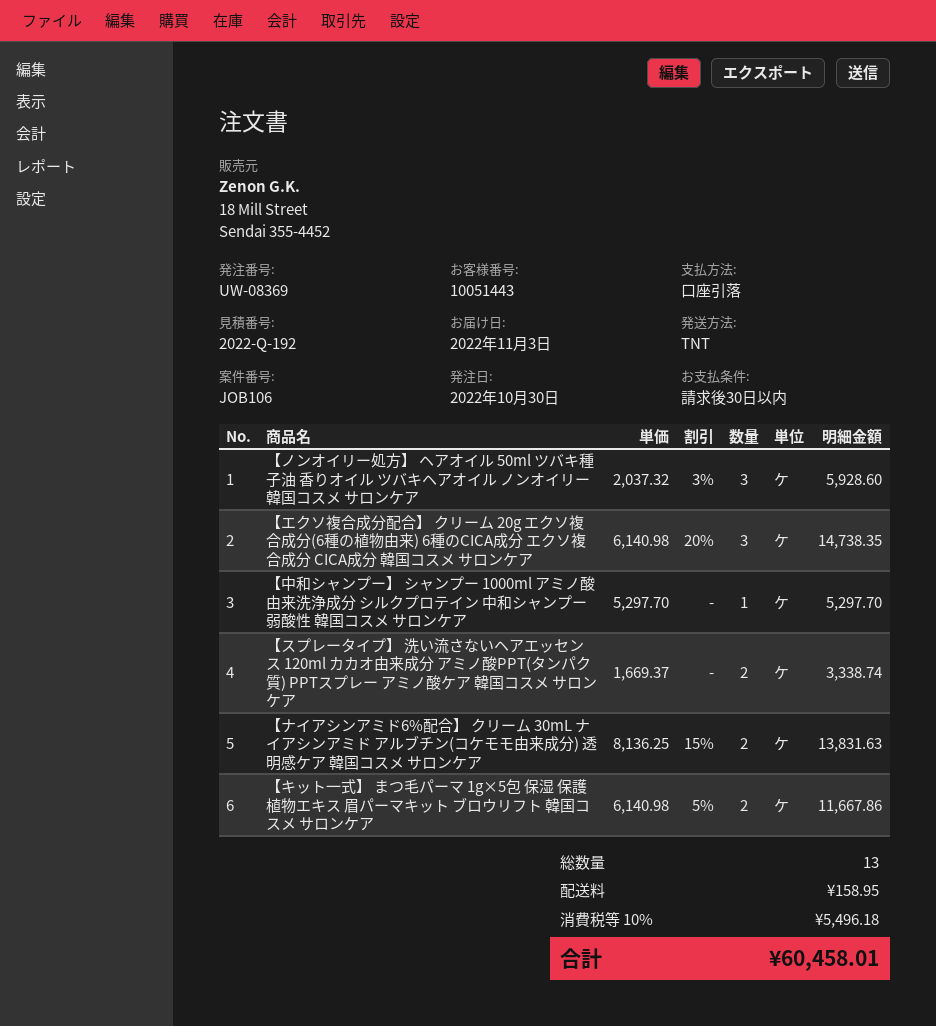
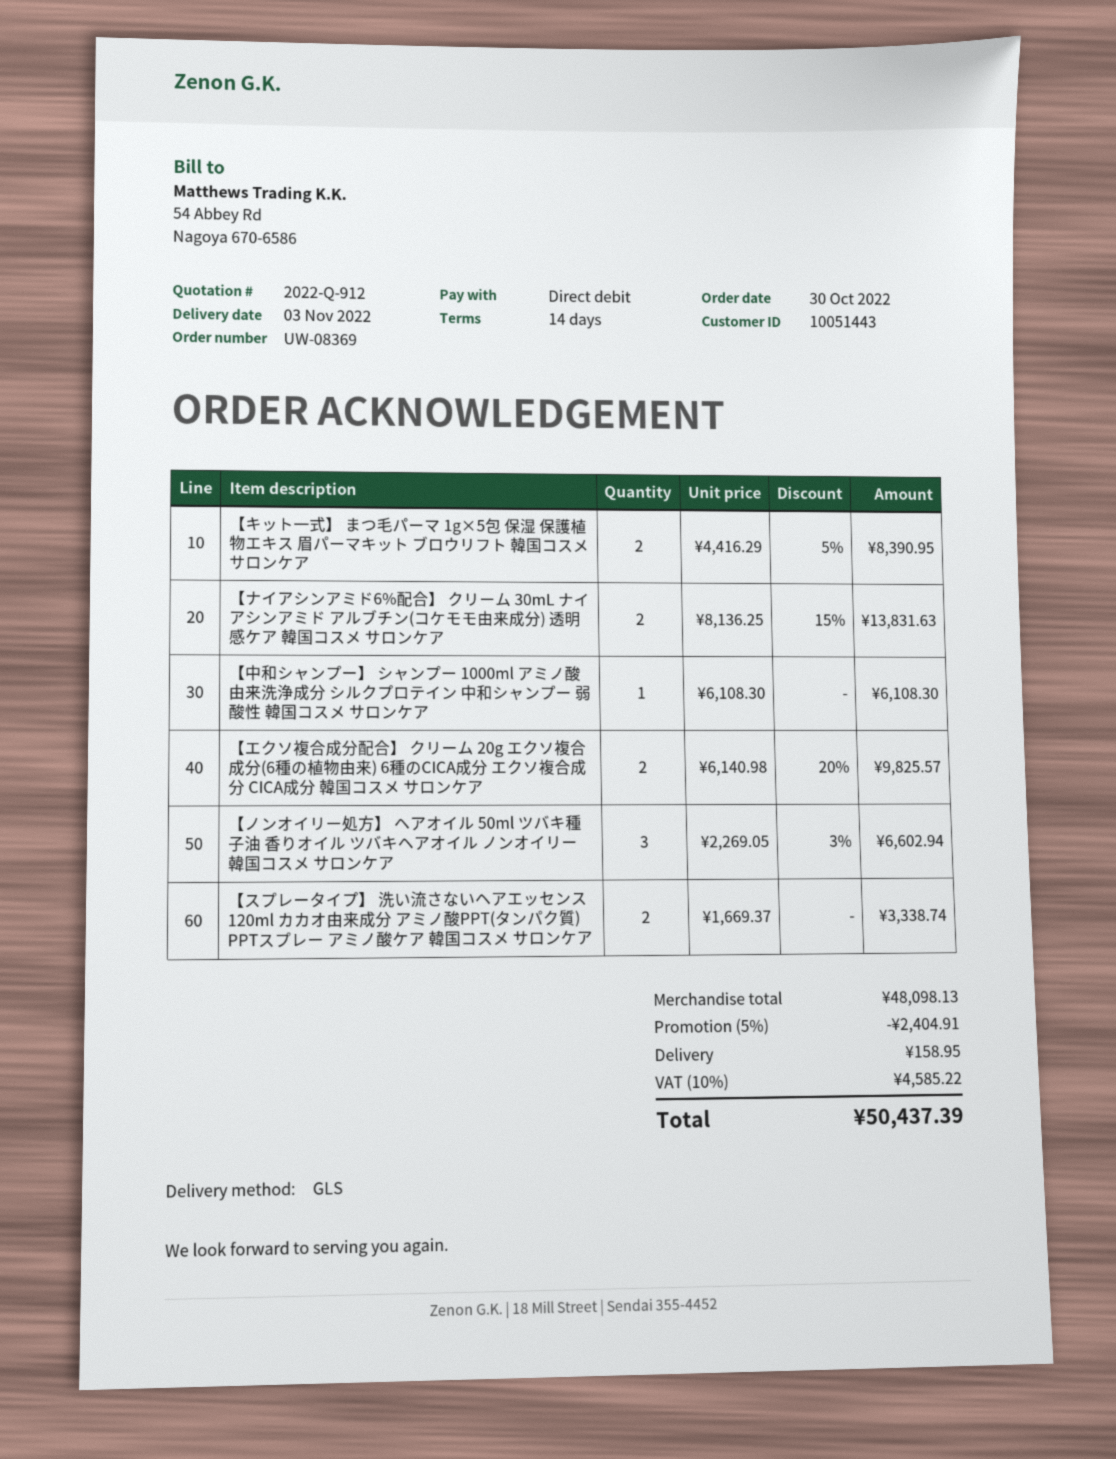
quote number: 2022-Q-192 -> 2022-Q-912
payment terms: 30 days -> 14 days
shipping method: TNT -> GLS
【ノンオイリー処方】 ヘアオイル 50ml ツバキ種子油 香りオイル ツバキヘアオイル ノンオイリー 韓国コスメ サロンケア: 3 x 2037.32 - 3% = 5928.60 -> 3 x 2269.05 - 3% = 6602.94
【エクソ複合成分配合】 クリーム 20g エクソ複合成分(6種の植物由来) 6種のCICA成分 エクソ複合成分 CICA成分 韓国コスメ サロンケア: 3 x 6140.98 - 20% = 14738.35 -> 2 x 6140.98 - 20% = 9825.57
【中和シャンプー】 シャンプー 1000ml アミノ酸由来洗浄成分 シルクプロテイン 中和シャンプー 弱酸性 韓国コスメ サロンケア: 1 x 5297.70 = 5297.70 -> 1 x 6108.30 = 6108.30
【キット一式】 まつ毛パーマ 1g×5包 保湿 保護植物エキス 眉パーマキット ブロウリフト 韓国コスメ サロンケア: 2 x 6140.98 - 5% = 11667.86 -> 2 x 4416.29 - 5% = 8390.95
discount: none -> 5% = 2404.91
tax: 10% = 5496.18 -> 10% = 4585.22
total: 60458.01 -> 50437.39

